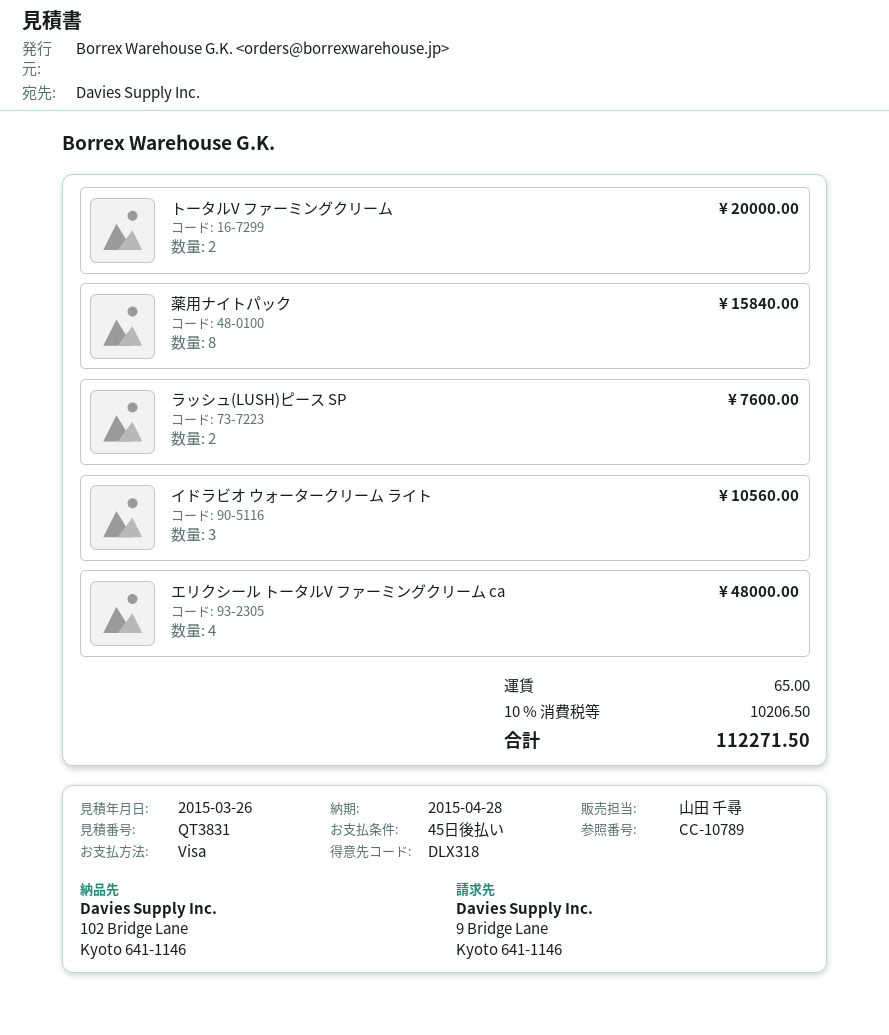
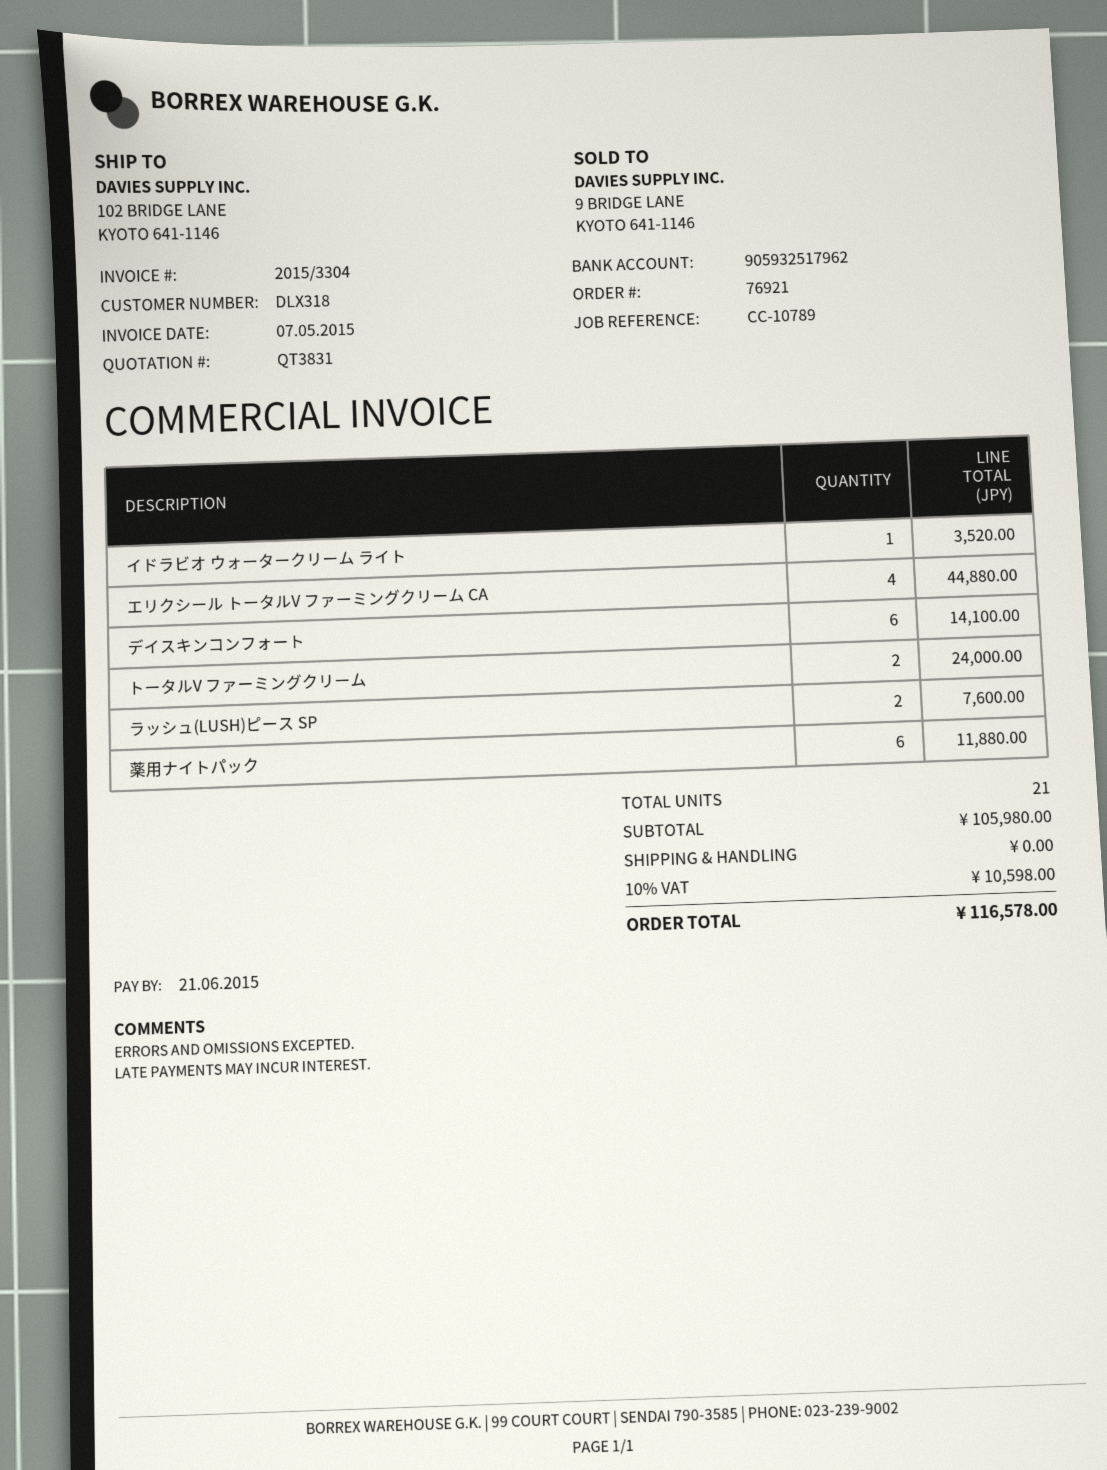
トータルV ファーミングクリーム: 2 for 20000.00 -> 2 for 24000.00
薬用ナイトパック: 8 for 15840.00 -> 6 for 11880.00
イドラビオ ウォータークリーム ライト: 3 for 10560.00 -> 1 for 3520.00
エリクシール トータルV ファーミングクリーム ca: 4 for 48000.00 -> 4 for 44880.00
デイスキンコンフォート: none -> 6 for 14100.00
shipping: 65.00 -> 0.00
tax: 10% = 10206.50 -> 10% = 10598.00
total: 112271.50 -> 116578.00

